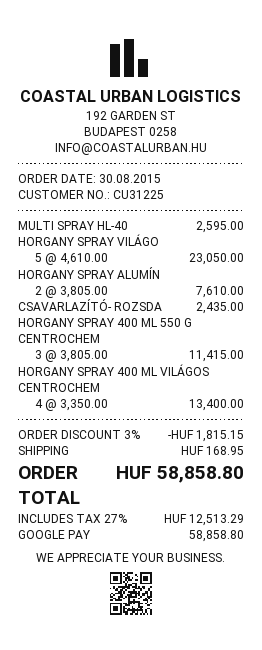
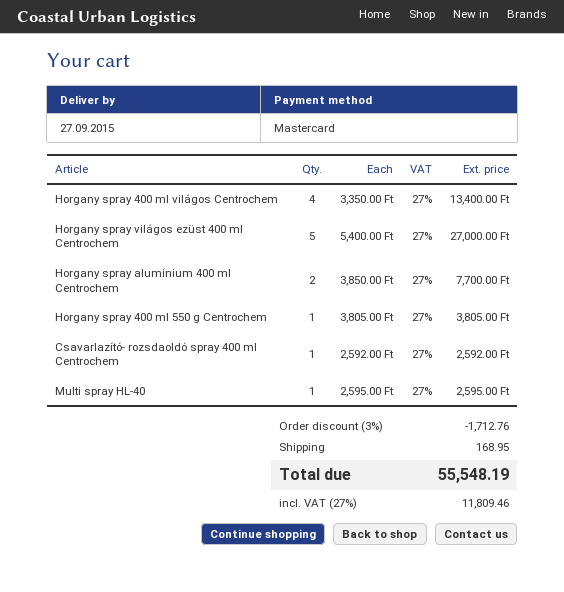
payment method: Google Pay -> Mastercard
HORGANY SPRAY VILÁGO: 5 x 4610.00 = 23050.00 -> 5 x 5400.00 = 27000.00
HORGANY SPRAY ALUMÍN: 2 x 3805.00 = 7610.00 -> 2 x 3850.00 = 7700.00
CSAVARLAZÍTÓ- ROZSDA: 1 x 2435.00 = 2435.00 -> 1 x 2592.00 = 2592.00
HORGANY SPRAY 400 ML 550 G CENTROCHEM: 3 x 3805.00 = 11415.00 -> 1 x 3805.00 = 3805.00
discount: 3% = 1815.15 -> 3% = 1712.76
tax: 27% = 12513.29 -> 27% = 11809.46
total: 58858.80 -> 55548.19

